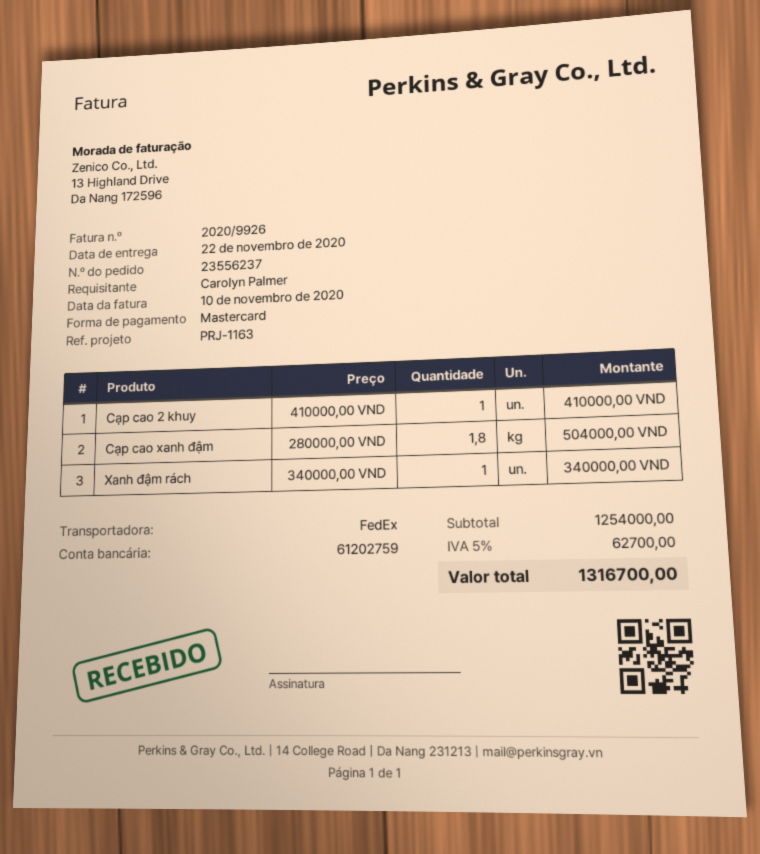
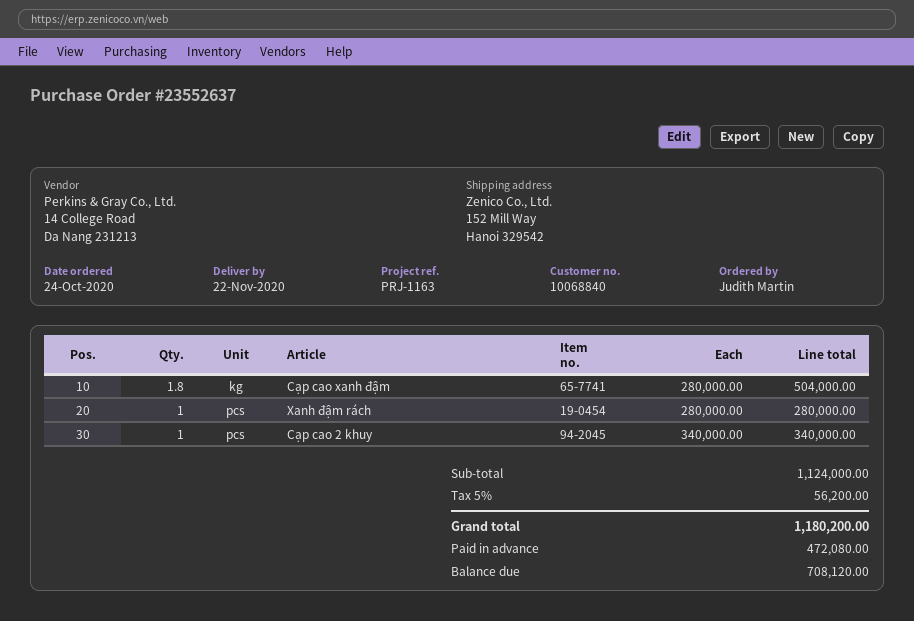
order number: 23556237 -> 23552637
ordered by: Carolyn Palmer -> Judith Martin
Cạp cao 2 khuy: 1 x 410000.00 = 410000.00 -> 1 x 340000.00 = 340000.00
Xanh đậm rách: 1 x 340000.00 = 340000.00 -> 1 x 280000.00 = 280000.00
subtotal: 1254000.00 -> 1124000.00
tax: 5% = 62700.00 -> 5% = 56200.00
total: 1316700.00 -> 1180200.00

